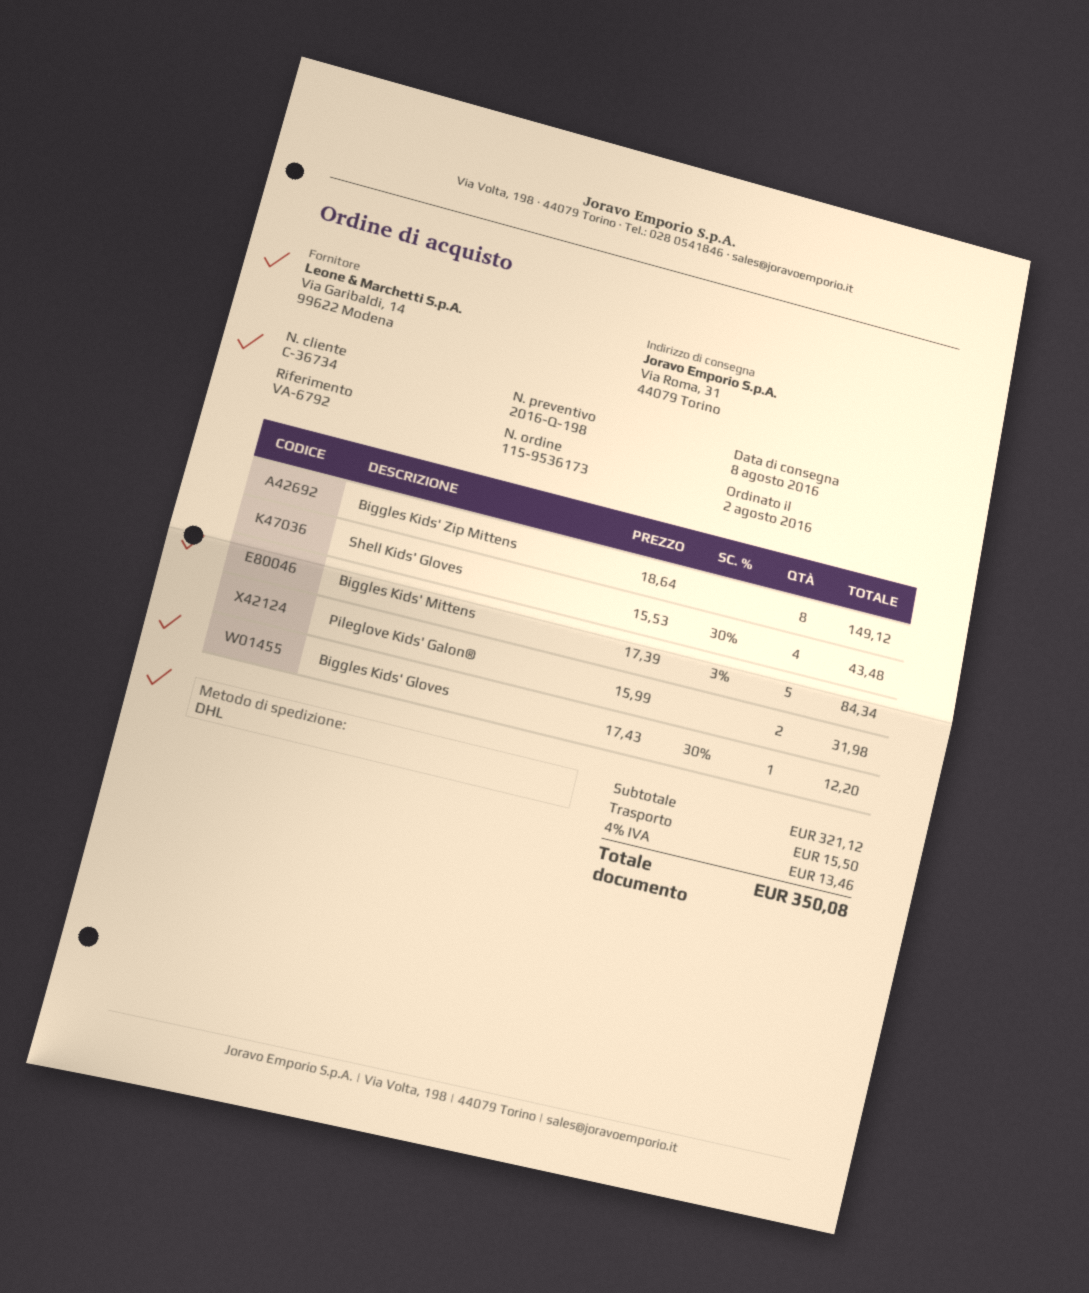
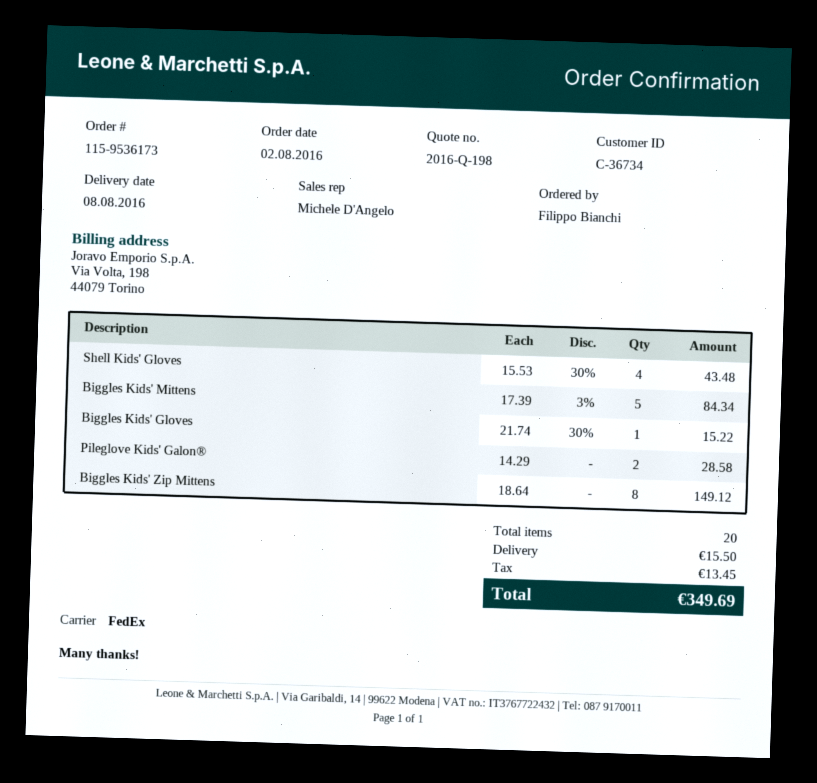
shipping method: DHL -> FedEx
Pileglove Kids' Galon®: 2 x 15.99 = 31.98 -> 2 x 14.29 = 28.58
Biggles Kids' Gloves: 1 x 17.43 - 30% = 12.20 -> 1 x 21.74 - 30% = 15.22
tax: 13.46 -> 13.45
total: 350.08 -> 349.69

